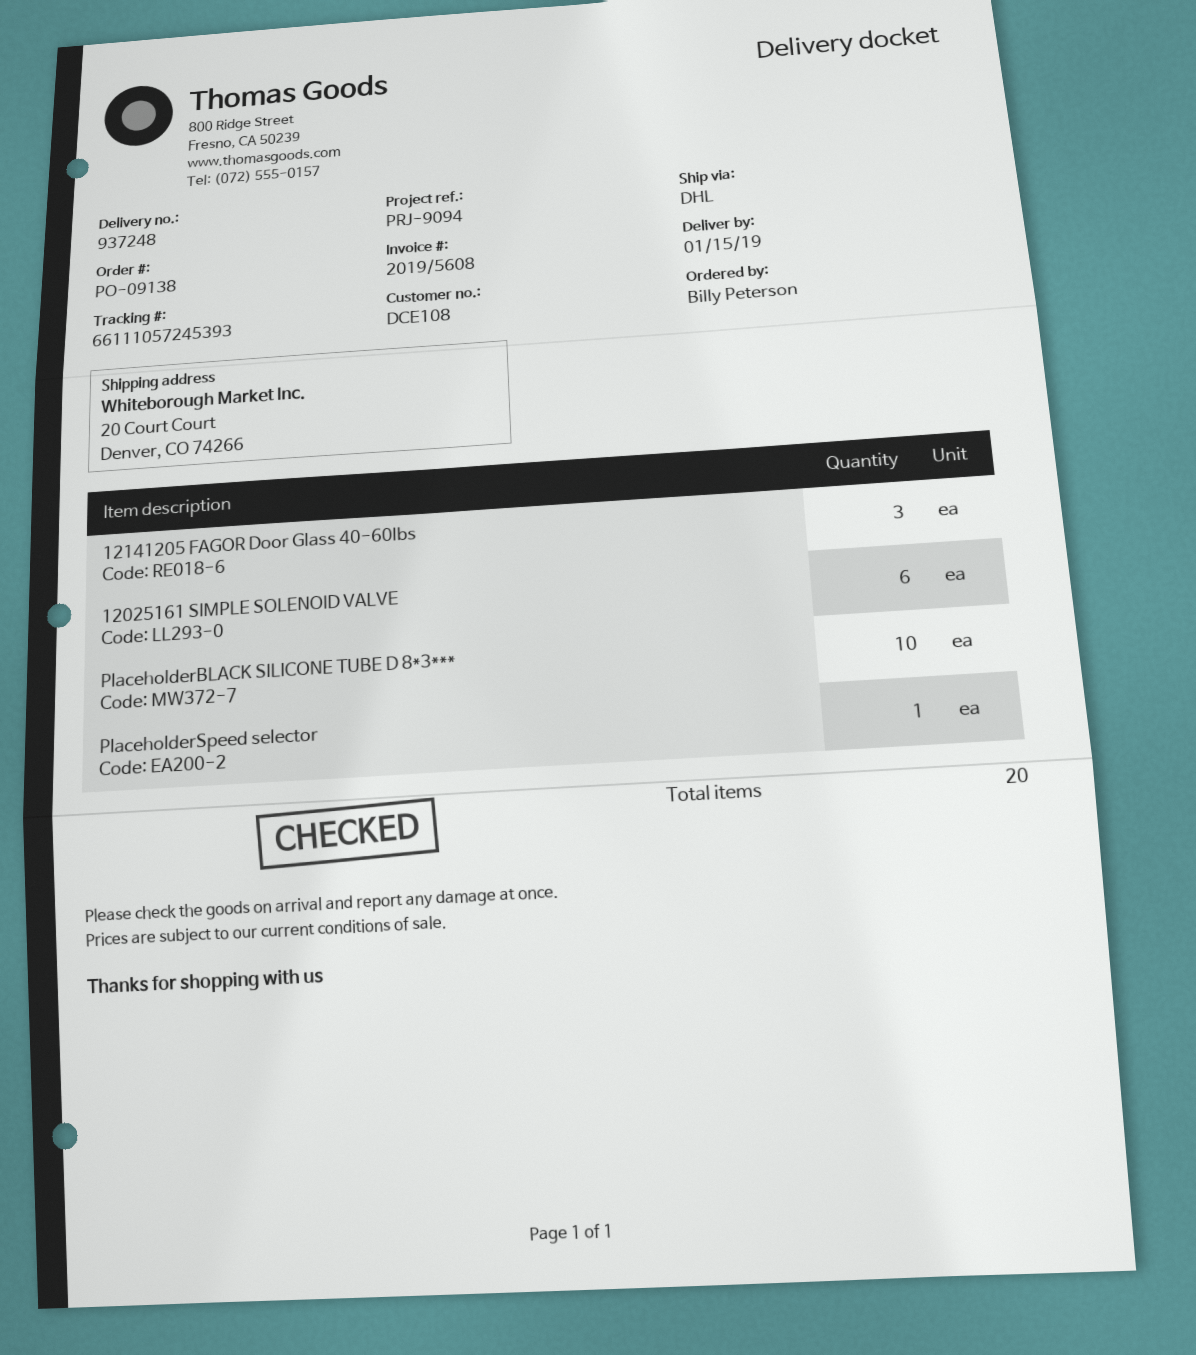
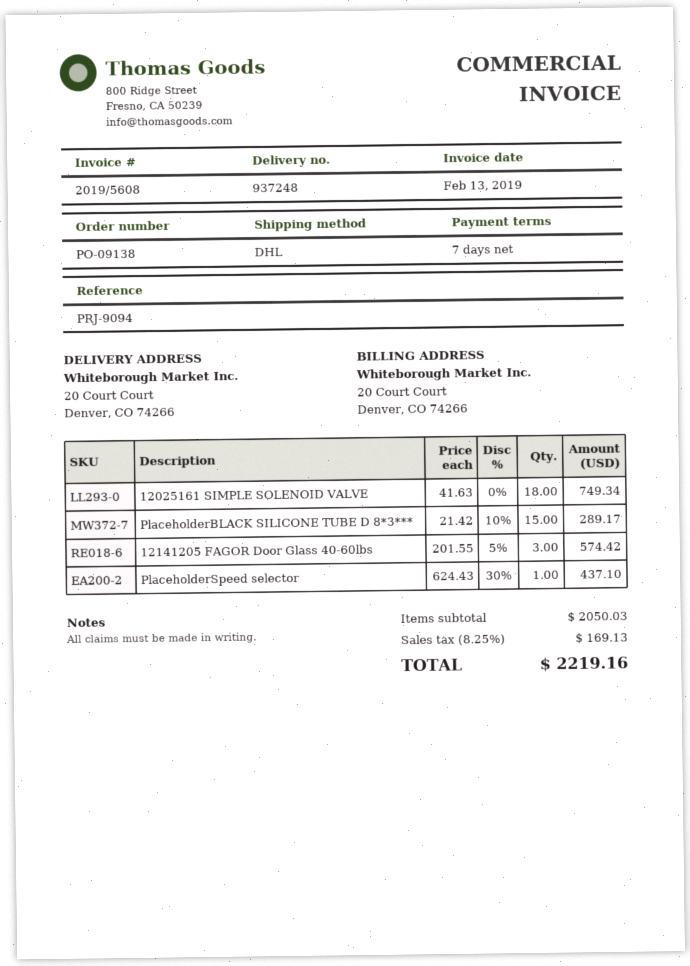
12025161 SIMPLE SOLENOID VALVE: 6 -> 18
PlaceholderBLACK SILICONE TUBE D 8*3***: 10 -> 15

